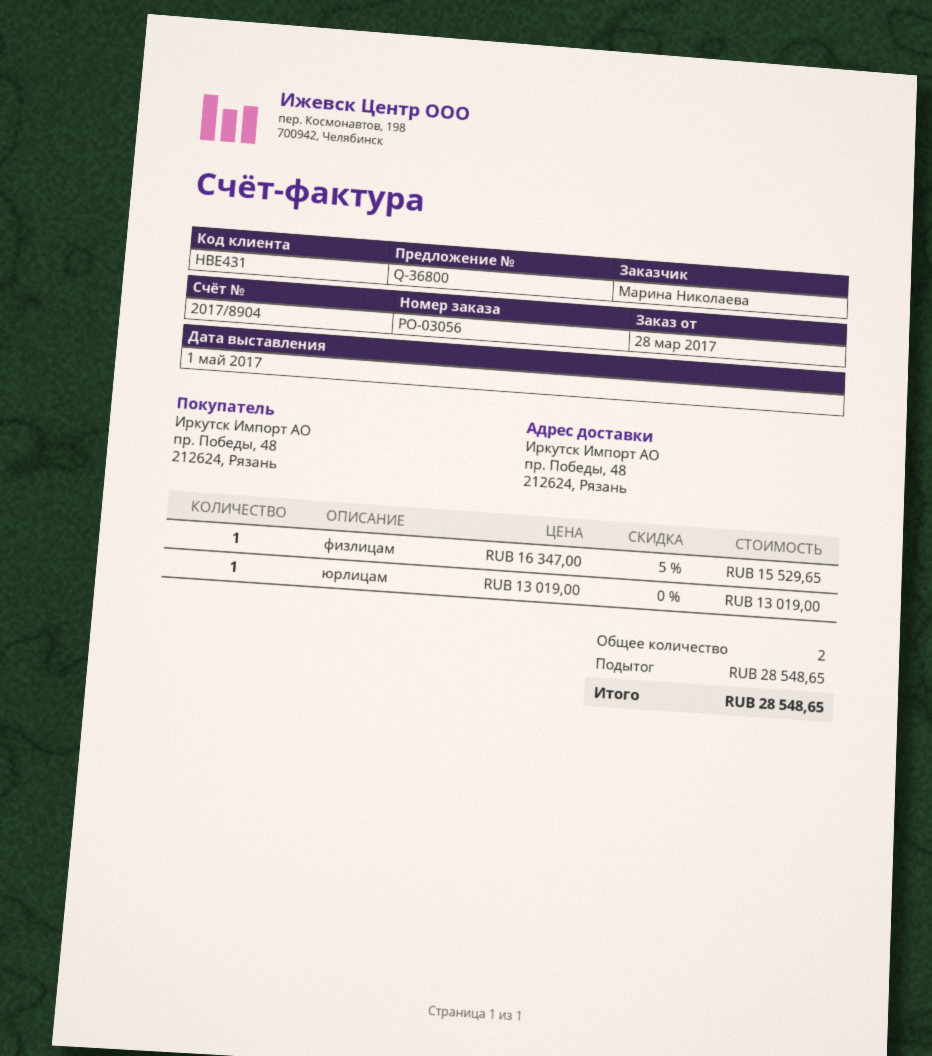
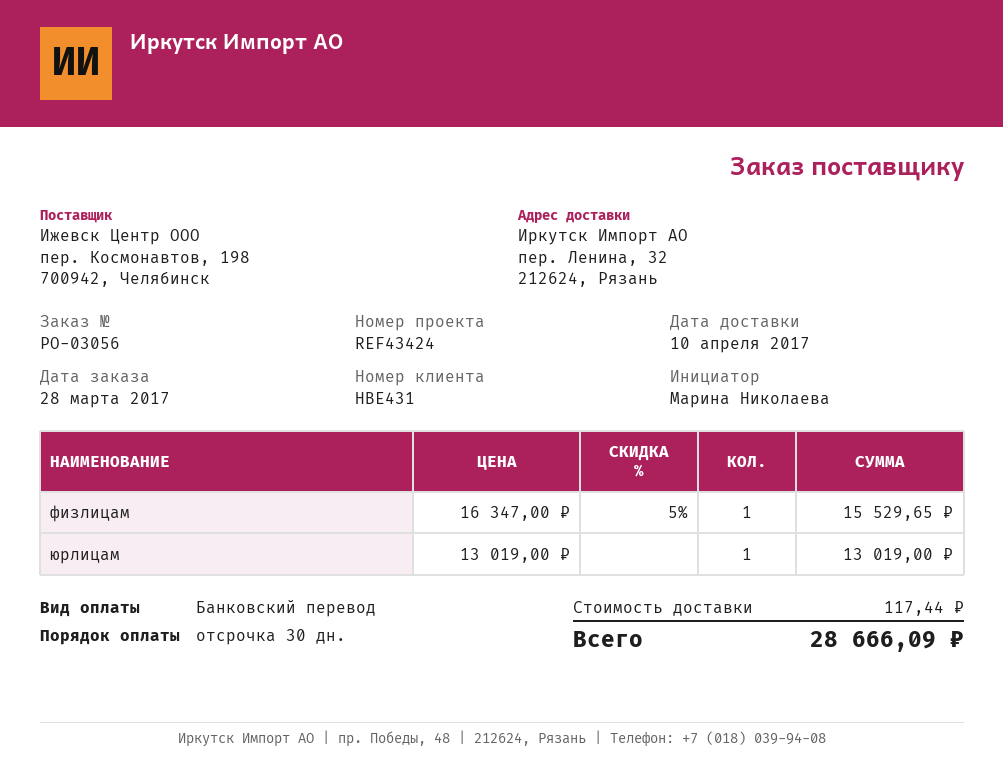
ship to: пр. Победы, 48, 212624, Рязань -> пер. Ленина, 32, 212624, Рязань
shipping: none -> 117.44
total: 28548.65 -> 28666.09

